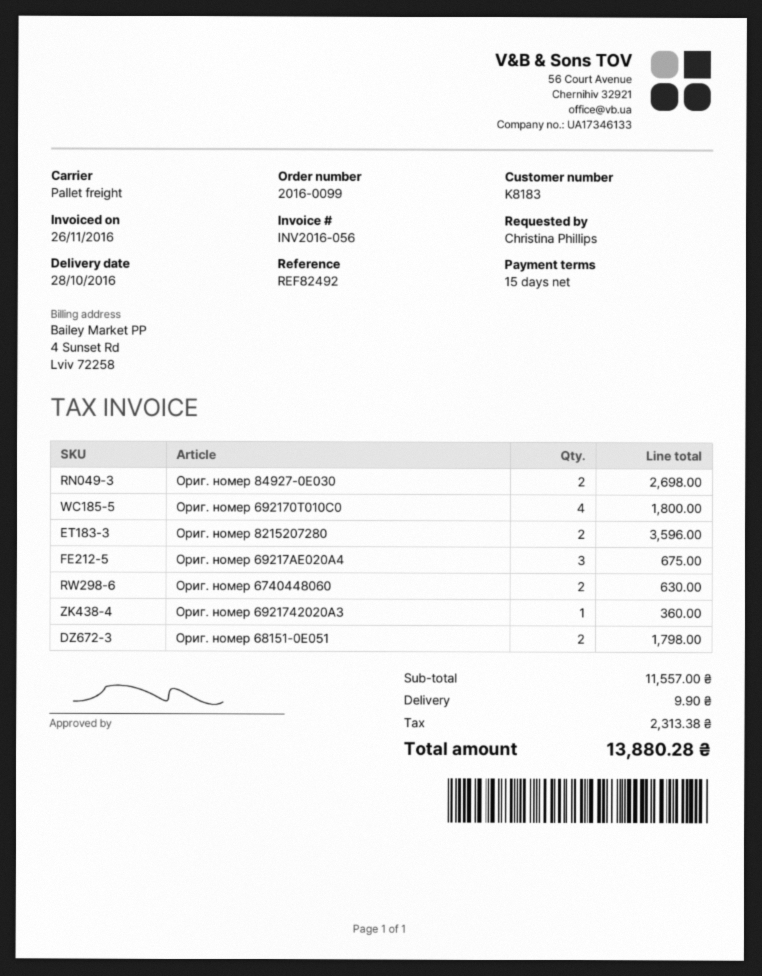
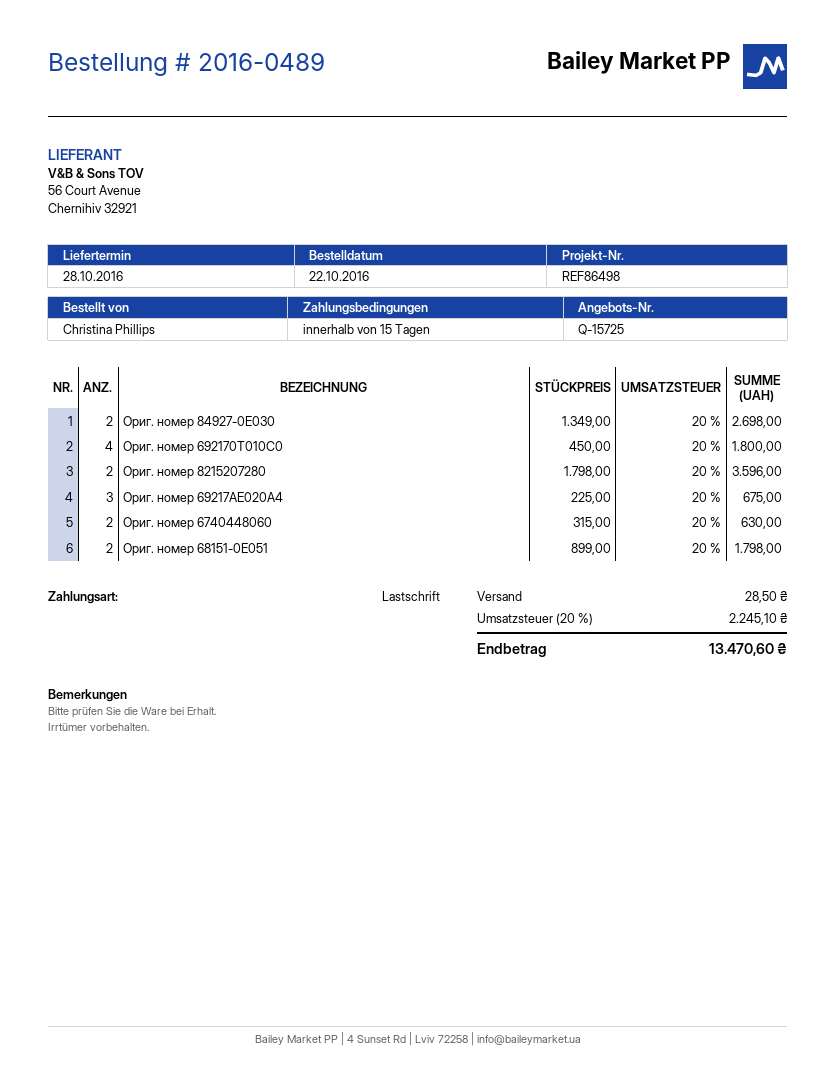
order number: 2016-0099 -> 2016-0489
reference: REF82492 -> REF86498
Ориг. номер 6921742020A3: 1 for 360.00 -> none
shipping: 9.90 -> 28.50
tax: 2313.38 -> 2245.10
total: 13880.28 -> 13470.60

